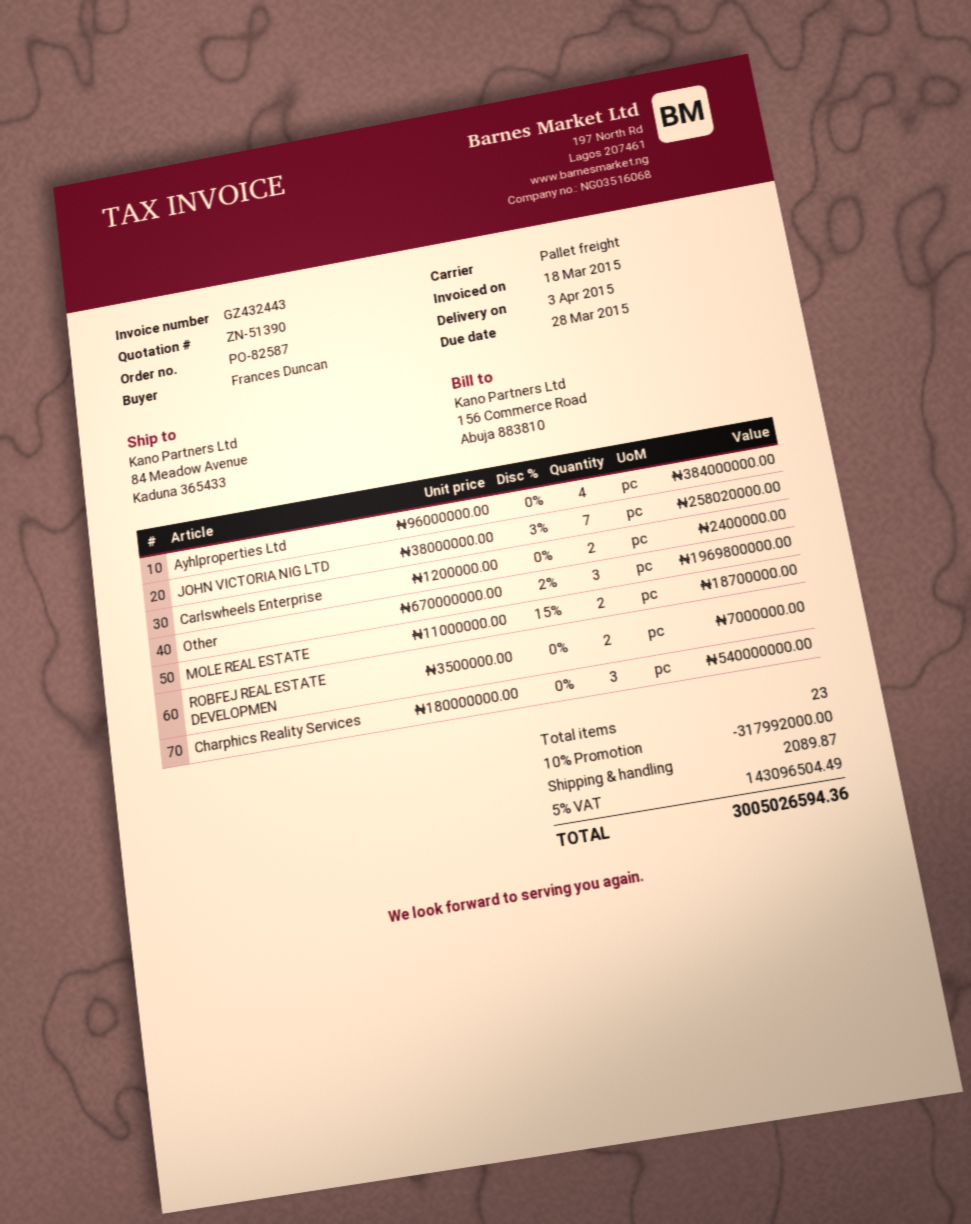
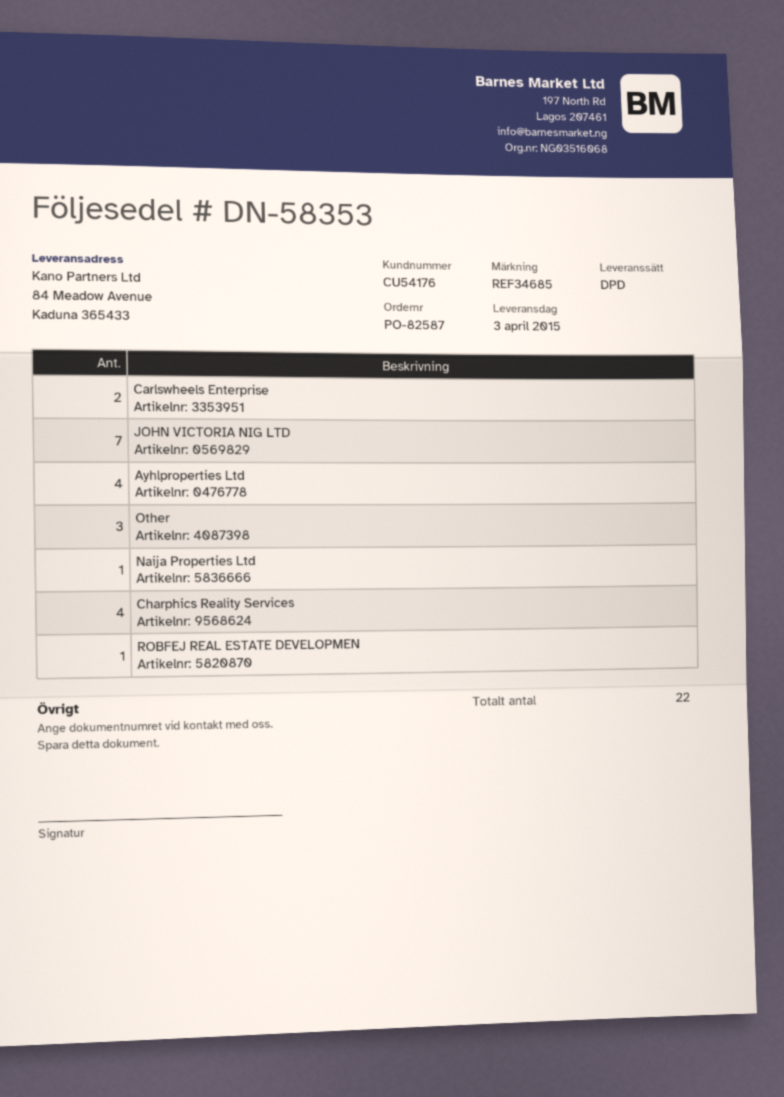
shipping method: pallet freight -> DPD
MOLE REAL ESTATE: 2 -> none
ROBFEJ REAL ESTATE DEVELOPMEN: 2 -> 1
Charphics Reality Services: 3 -> 4
Naija Properties Ltd: none -> 1
total quantity: 23 -> 22

